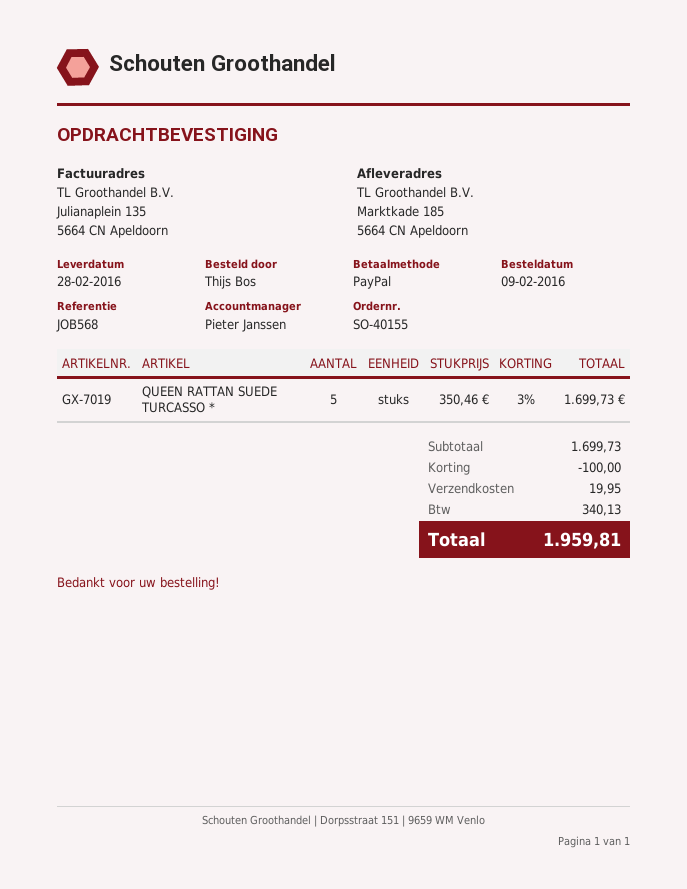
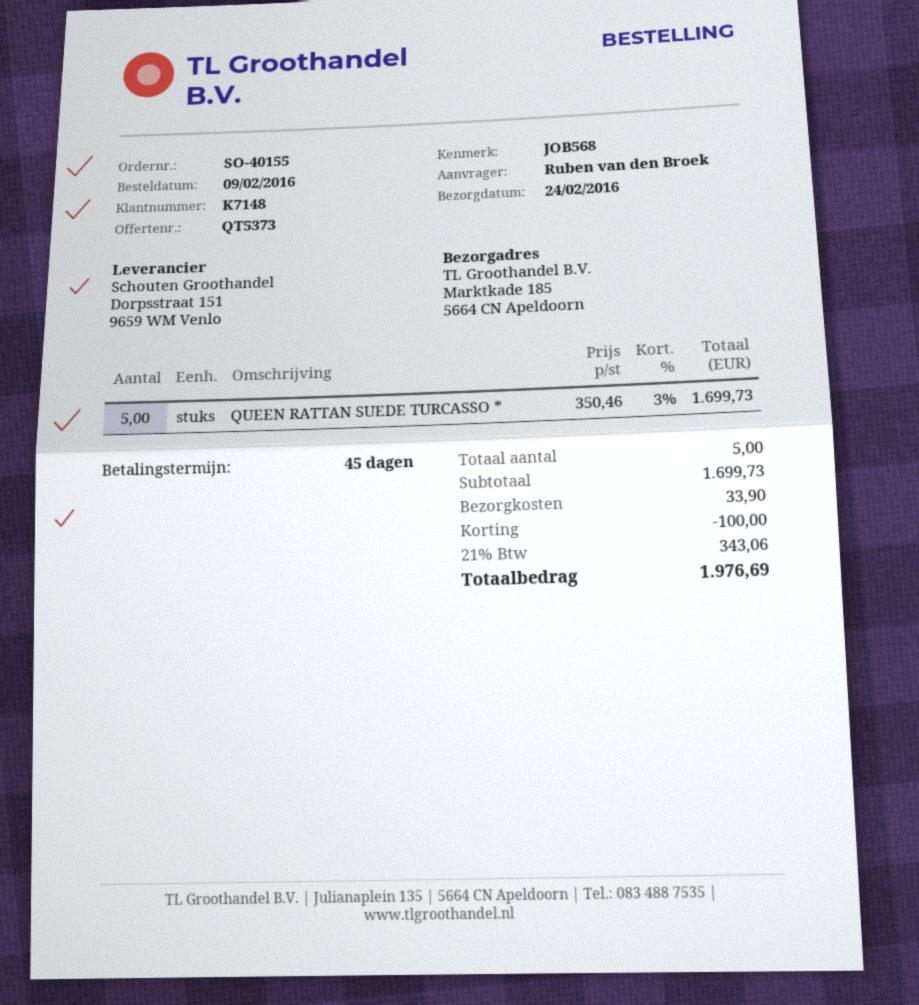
delivery date: 2016-02-28 -> 2016-02-24
ordered by: Thijs Bos -> Ruben van den Broek
shipping: 19.95 -> 33.90
tax: 340.13 -> 343.06
total: 1959.81 -> 1976.69

